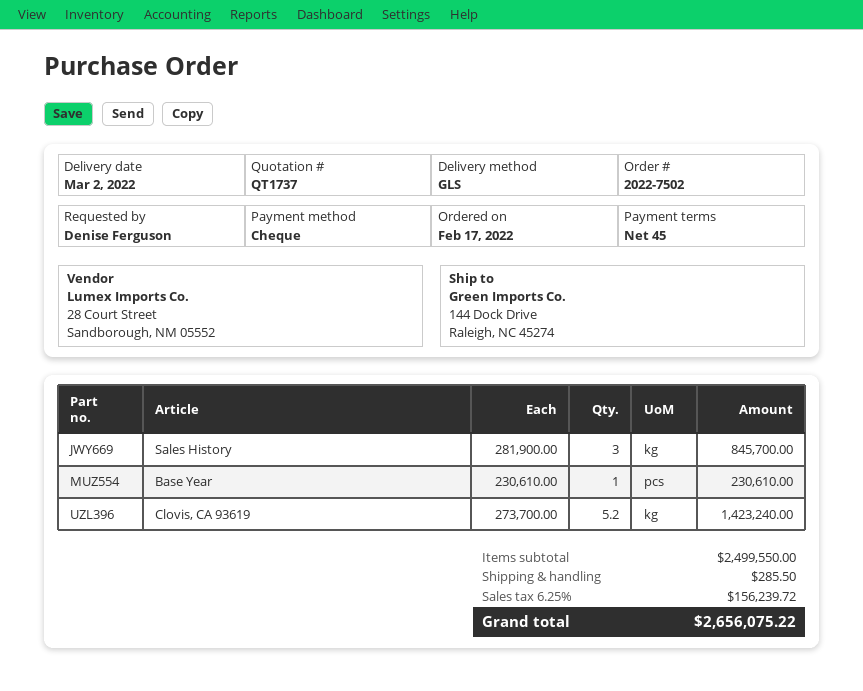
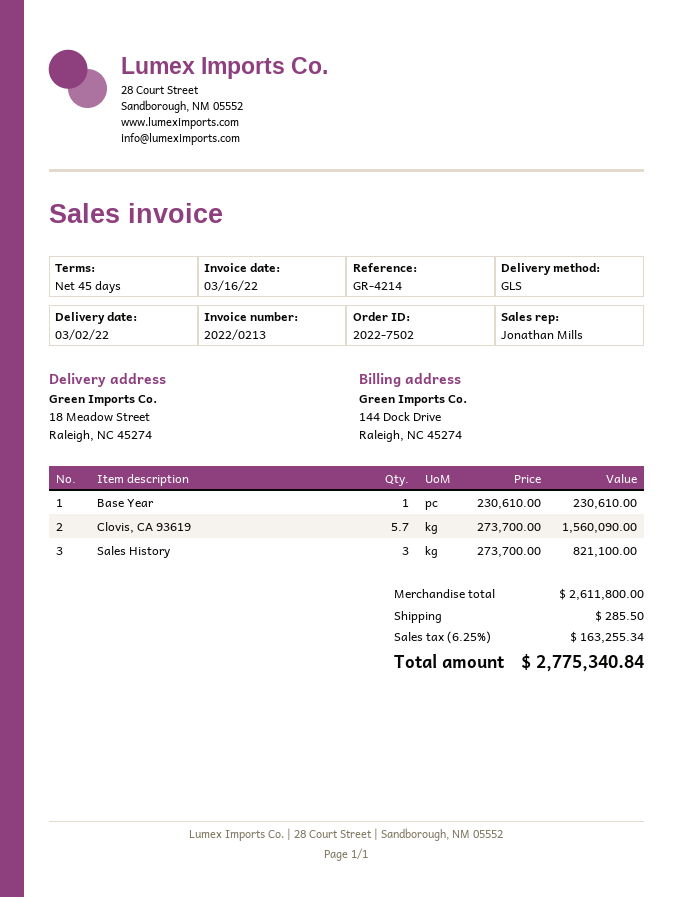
ship to: 144 Dock Drive, Raleigh, NC 45274 -> 18 Meadow Street, Raleigh, NC 45274
Sales History: 3 x 281900.00 = 845700.00 -> 3 x 273700.00 = 821100.00
Clovis, CA 93619: 5.2 x 273700.00 = 1423240.00 -> 5.7 x 273700.00 = 1560090.00
subtotal: 2499550.00 -> 2611800.00
tax: 6.25% = 156239.72 -> 6.25% = 163255.34
total: 2656075.22 -> 2775340.84

